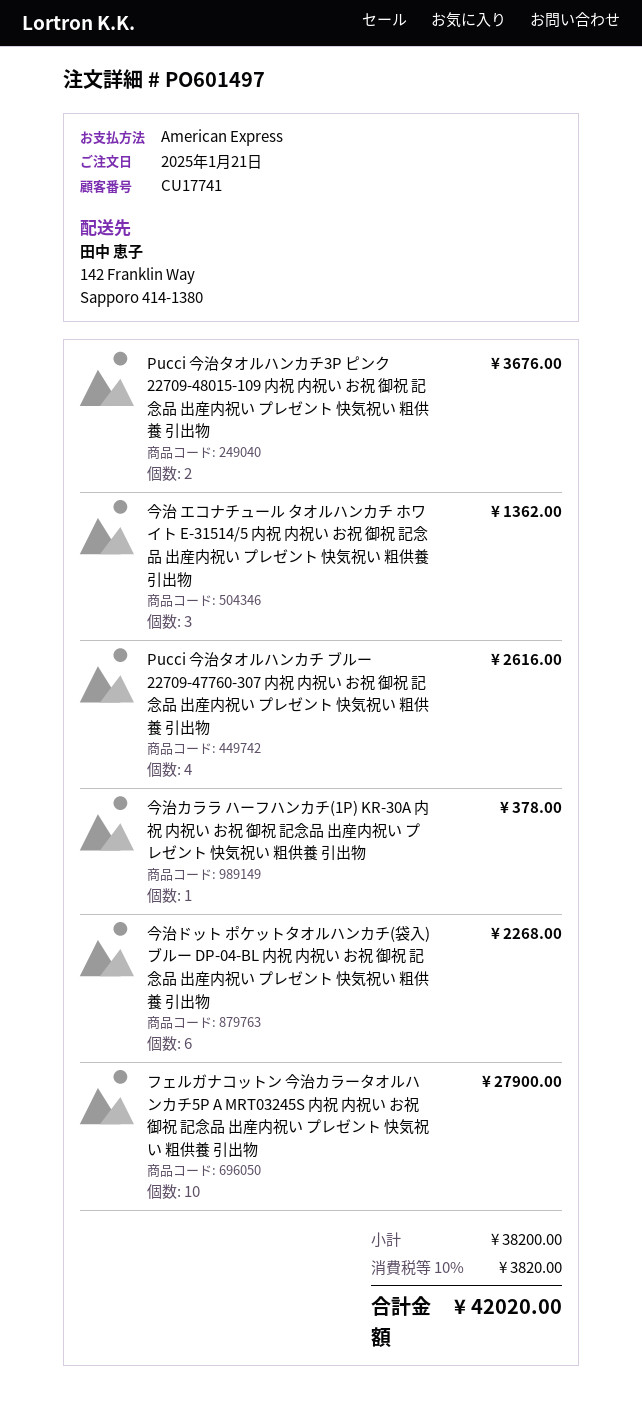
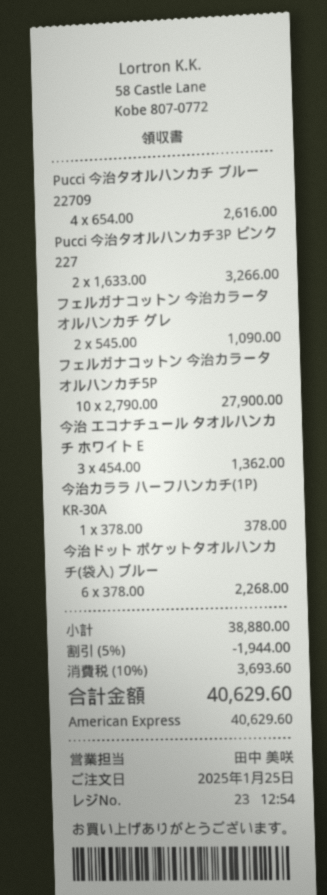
order date: 2025-01-21 -> 2025-01-25
Pucci 今治タオルハンカチ3P ピンク 22709-48015-109 内祝 内祝い お祝 御祝 記念品 出産内祝い プレゼント 快気祝い 粗供養 引出物: 2 for 3676.00 -> 2 for 3266.00
フェルガナコットン 今治カラータオルハンカチ グレ: none -> 2 for 1090.00
subtotal: 38200.00 -> 38880.00
discount: none -> 5% = 1944.00
tax: 10% = 3820.00 -> 10% = 3693.60
total: 42020.00 -> 40629.60

